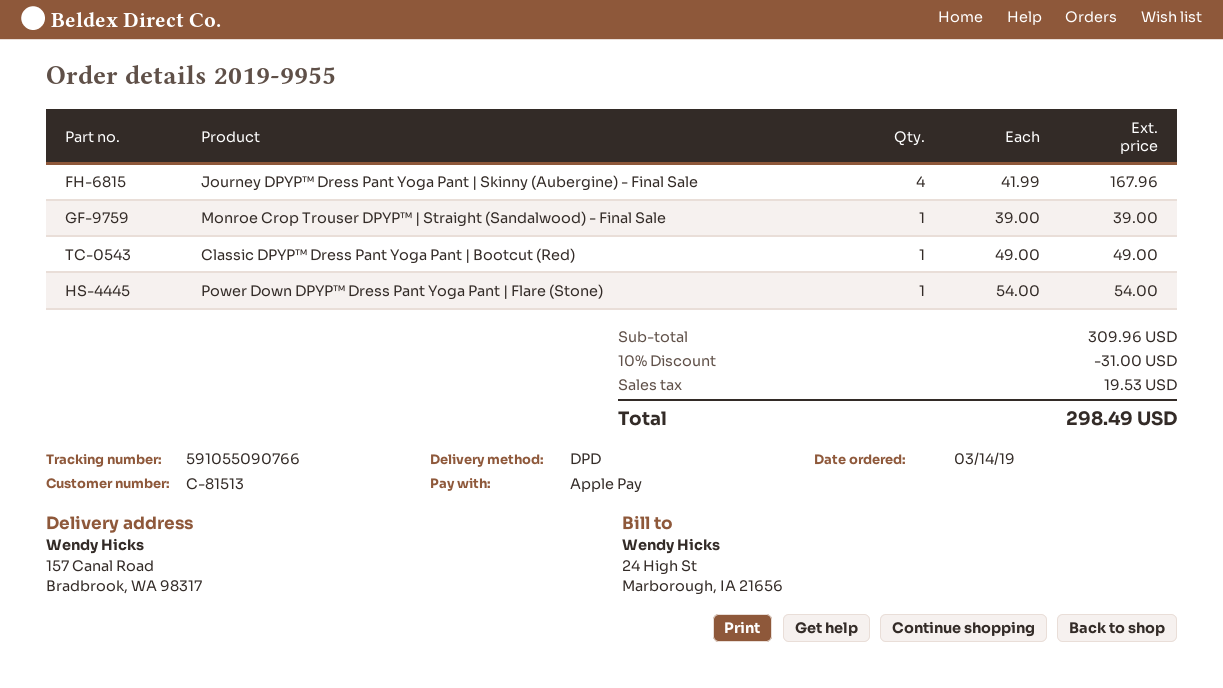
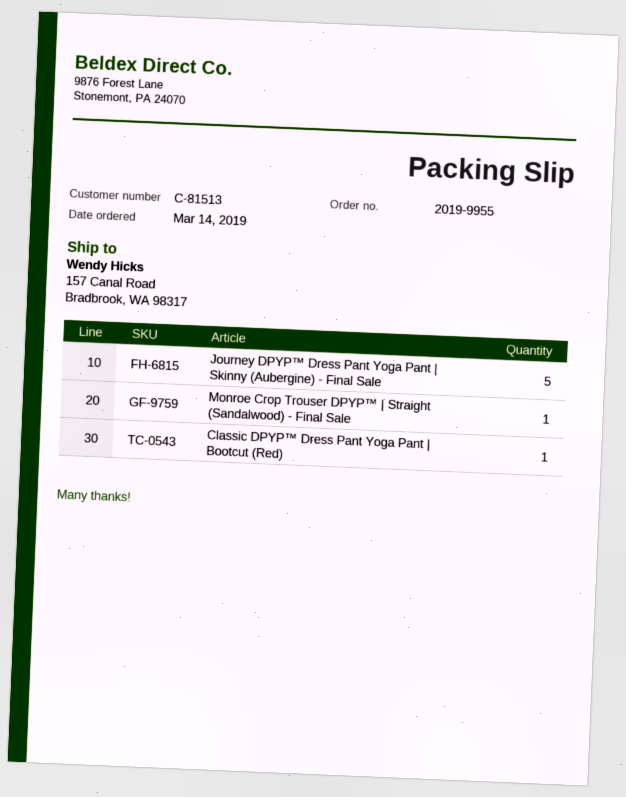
Journey DPYP™ Dress Pant Yoga Pant | Skinny (Aubergine) - Final Sale: 4 -> 5
Power Down DPYP™ Dress Pant Yoga Pant | Flare (Stone): 1 -> none

